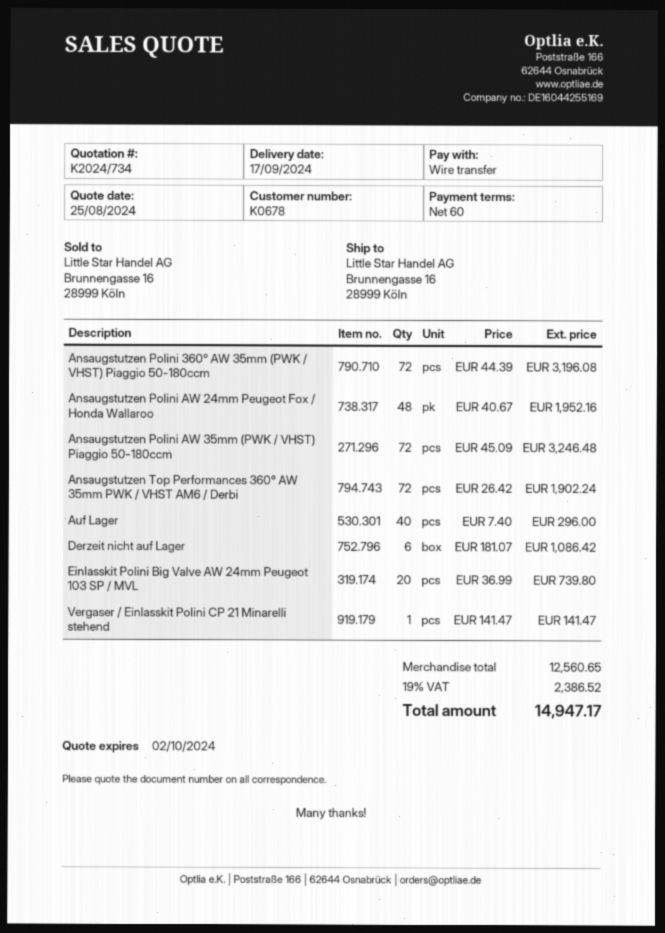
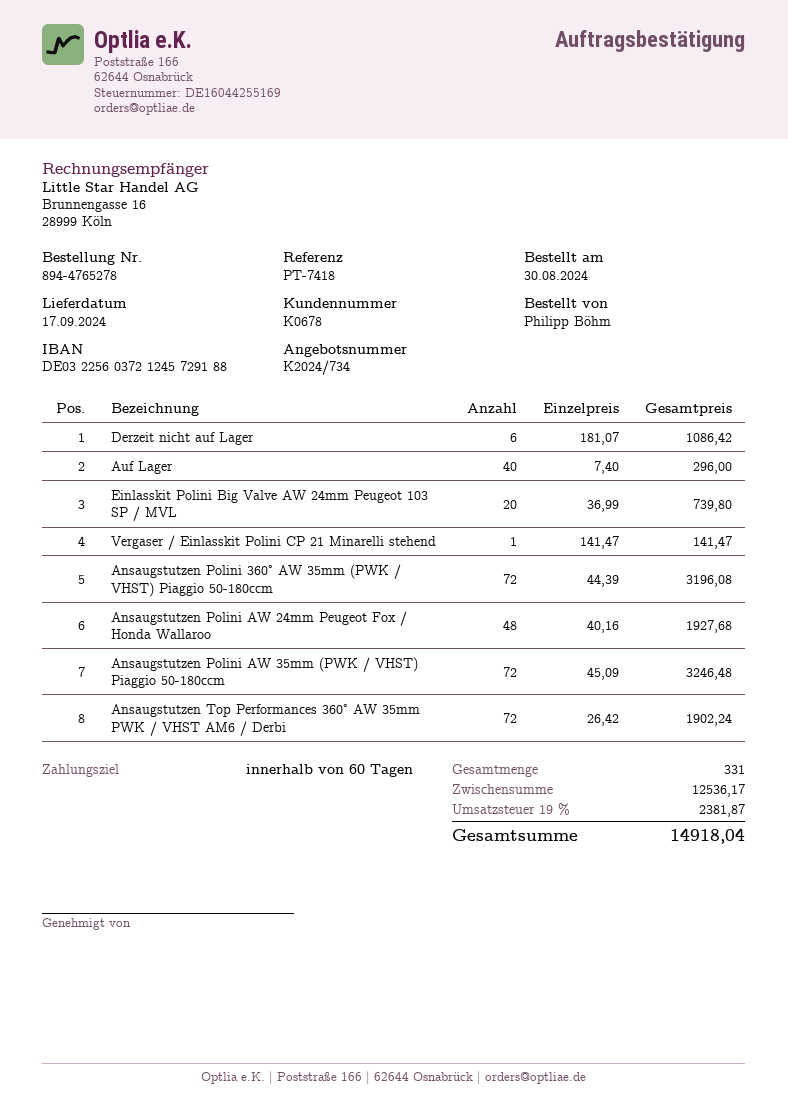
Ansaugstutzen Polini AW 24mm Peugeot Fox / Honda Wallaroo: 48 x 40.67 = 1952.16 -> 48 x 40.16 = 1927.68
subtotal: 12560.65 -> 12536.17
tax: 19% = 2386.52 -> 19% = 2381.87
total: 14947.17 -> 14918.04

